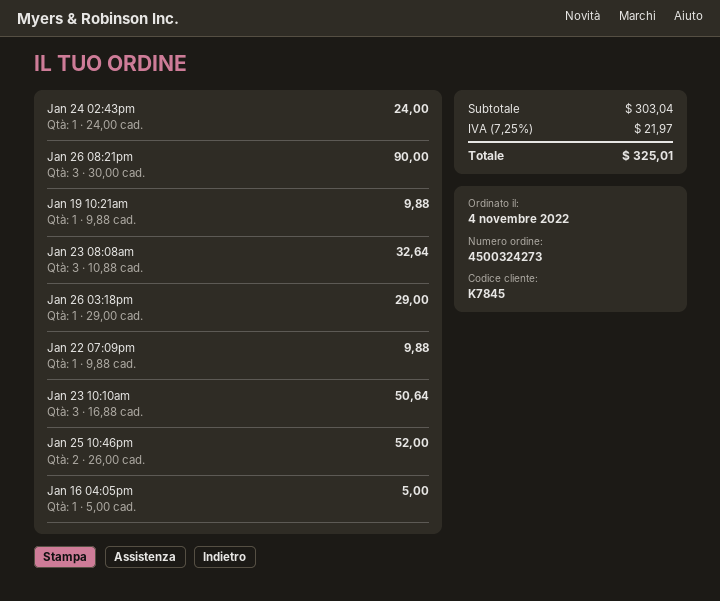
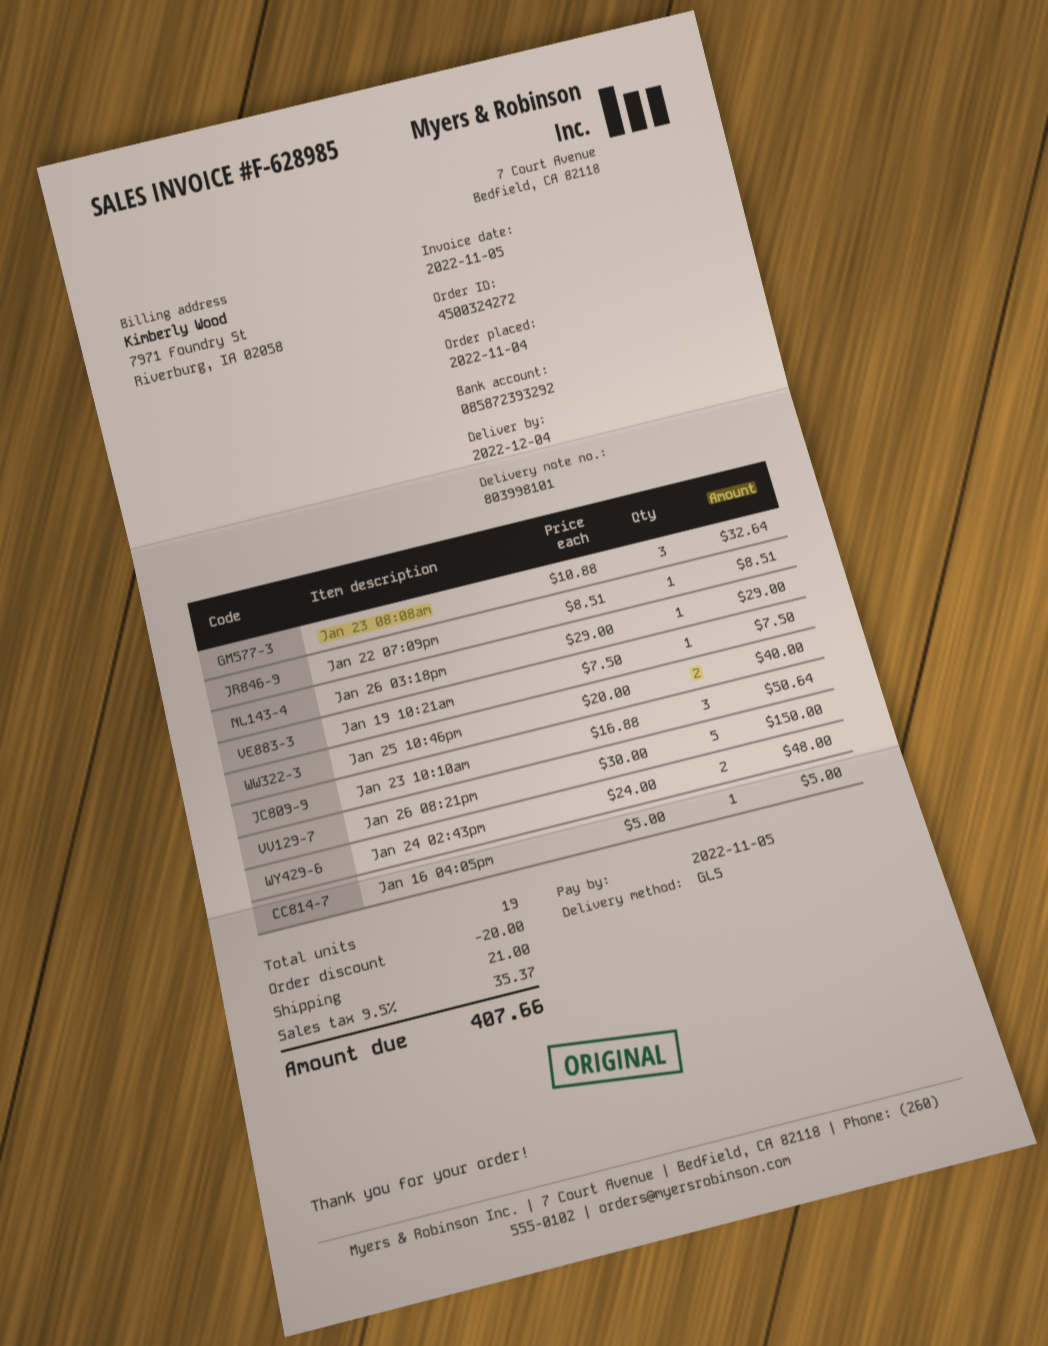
order number: 4500324273 -> 4500324272
Jan 24 02:43pm: 1 x 24.00 = 24.00 -> 2 x 24.00 = 48.00
Jan 26 08:21pm: 3 x 30.00 = 90.00 -> 5 x 30.00 = 150.00
Jan 19 10:21am: 1 x 9.88 = 9.88 -> 1 x 7.50 = 7.50
Jan 22 07:09pm: 1 x 9.88 = 9.88 -> 1 x 8.51 = 8.51
Jan 25 10:46pm: 2 x 26.00 = 52.00 -> 2 x 20.00 = 40.00
discount: none -> 20.00
shipping: none -> 21.00
tax: 7.25% = 21.97 -> 9.5% = 35.37
total: 325.01 -> 407.66

